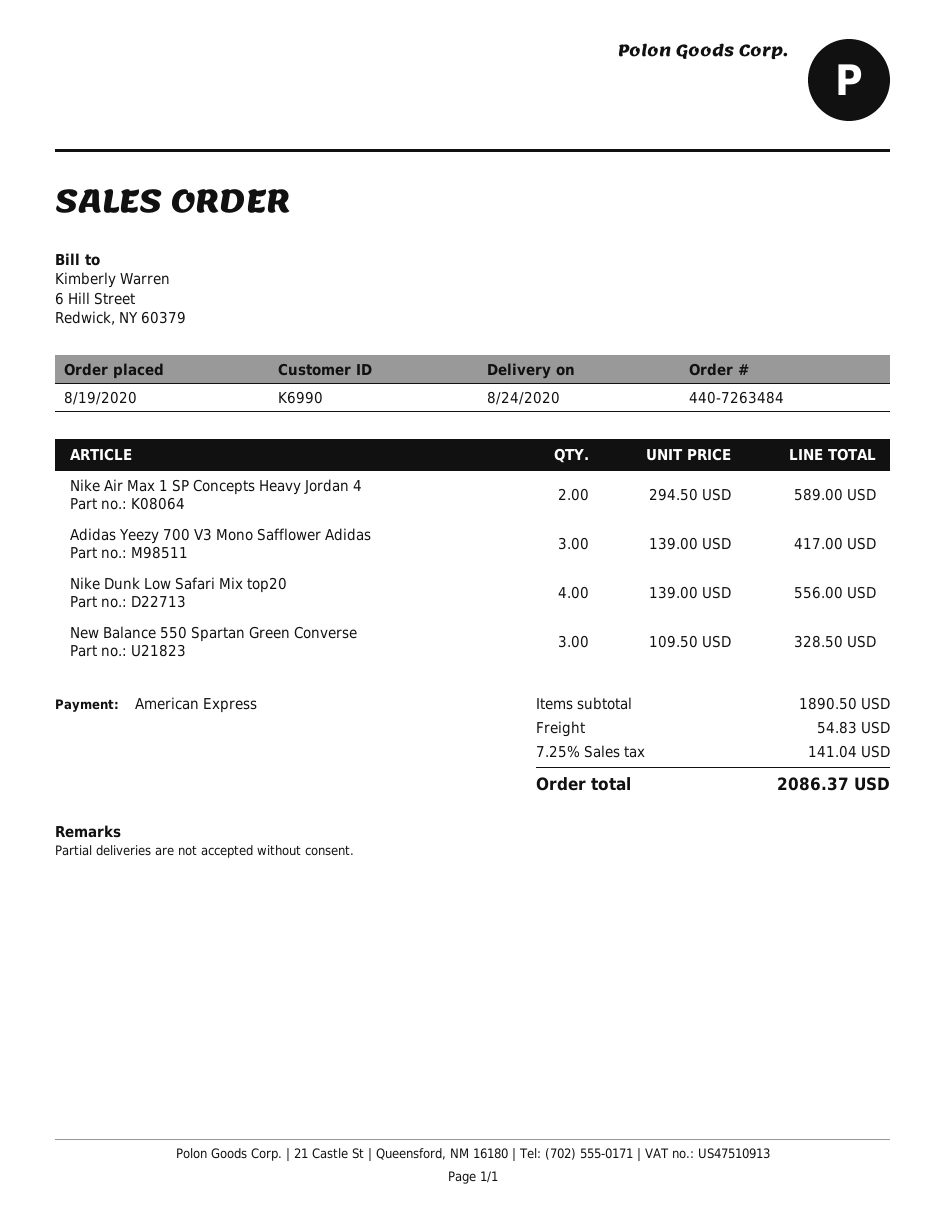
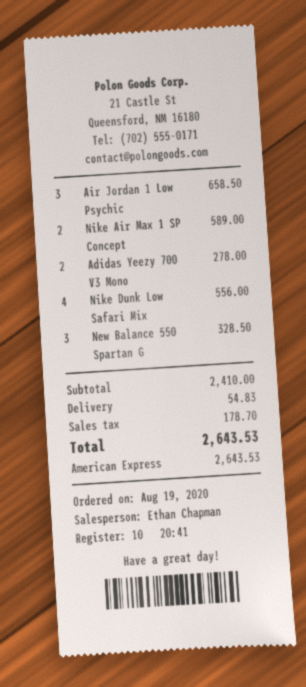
Adidas Yeezy 700 V3 Mono Safflower Adidas: 3 for 417.00 -> 2 for 278.00
Air Jordan 1 Low Psychic: none -> 3 for 658.50
subtotal: 1890.50 -> 2410.00
tax: 141.04 -> 178.70
total: 2086.37 -> 2643.53

